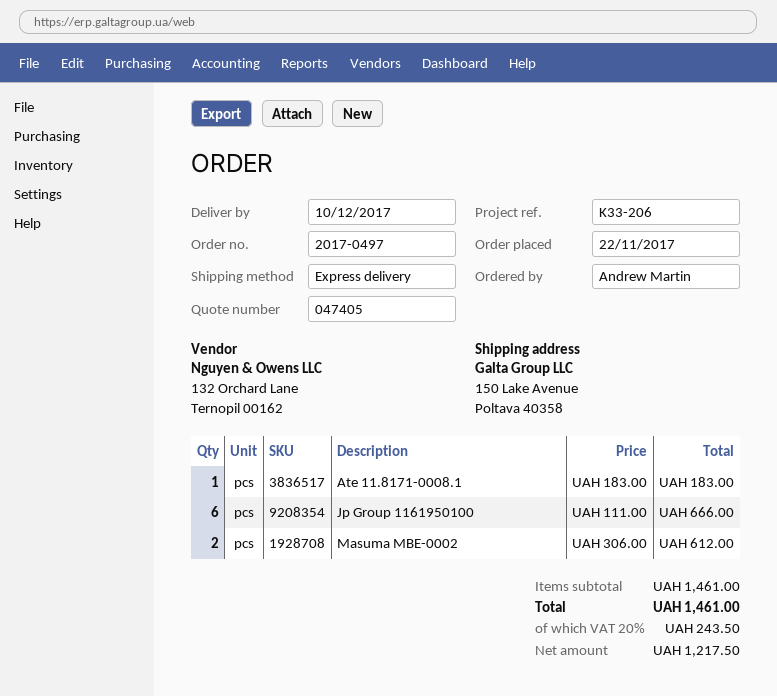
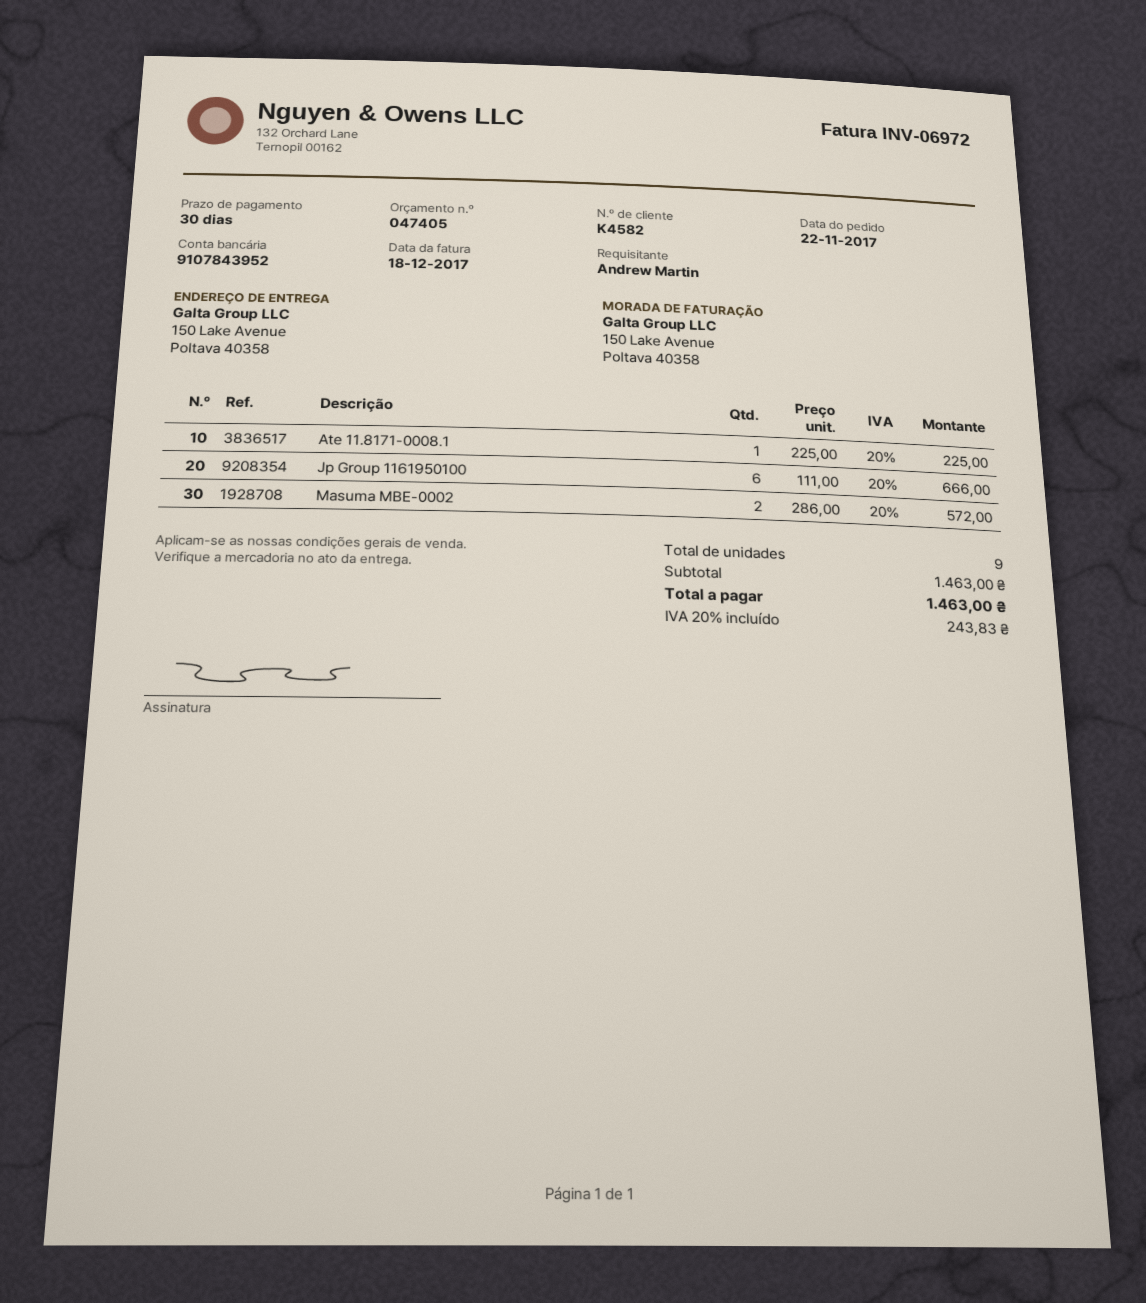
Ate 11.8171-0008.1: 1 x 183.00 = 183.00 -> 1 x 225.00 = 225.00
Masuma MBE-0002: 2 x 306.00 = 612.00 -> 2 x 286.00 = 572.00
subtotal: 1461.00 -> 1463.00
tax: 20% = 243.50 -> 20% = 243.83
total: 1461.00 -> 1463.00

